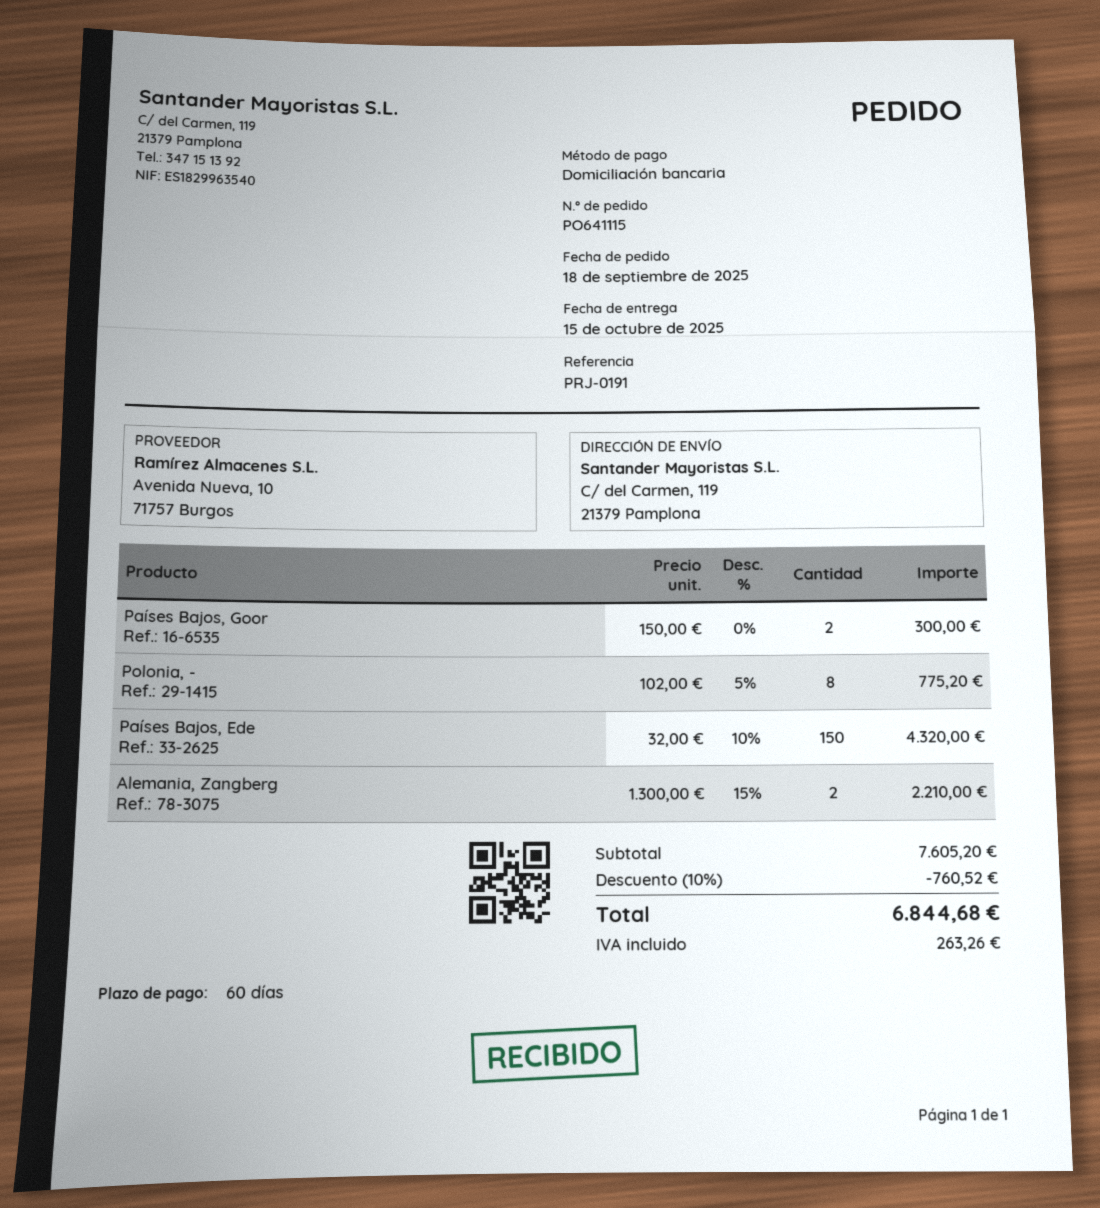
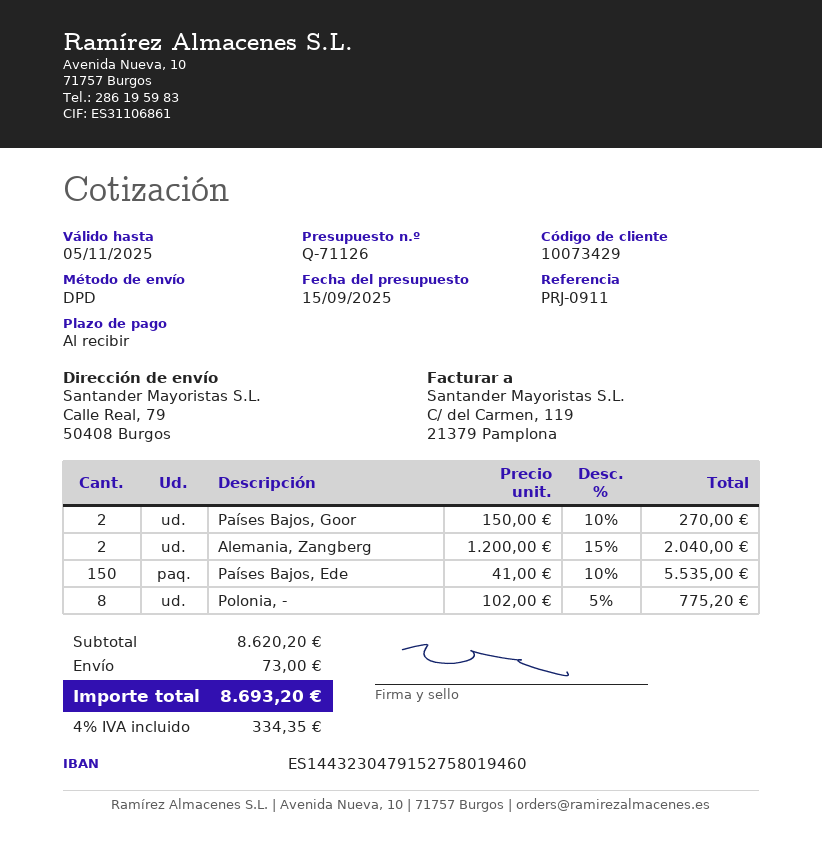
payment terms: 60 days -> on receipt
reference: PRJ-0191 -> PRJ-0911
ship to: C/ del Carmen, 119, 21379 Pamplona -> Calle Real, 79, 50408 Burgos
Países Bajos, Goor: 2 x 150.00 = 300.00 -> 2 x 150.00 - 10% = 270.00
Países Bajos, Ede: 150 x 32.00 - 10% = 4320.00 -> 150 x 41.00 - 10% = 5535.00
Alemania, Zangberg: 2 x 1300.00 - 15% = 2210.00 -> 2 x 1200.00 - 15% = 2040.00
subtotal: 7605.20 -> 8620.20
discount: 10% = 760.52 -> none
shipping: none -> 73.00
tax: 263.26 -> 334.35
total: 6844.68 -> 8693.20

